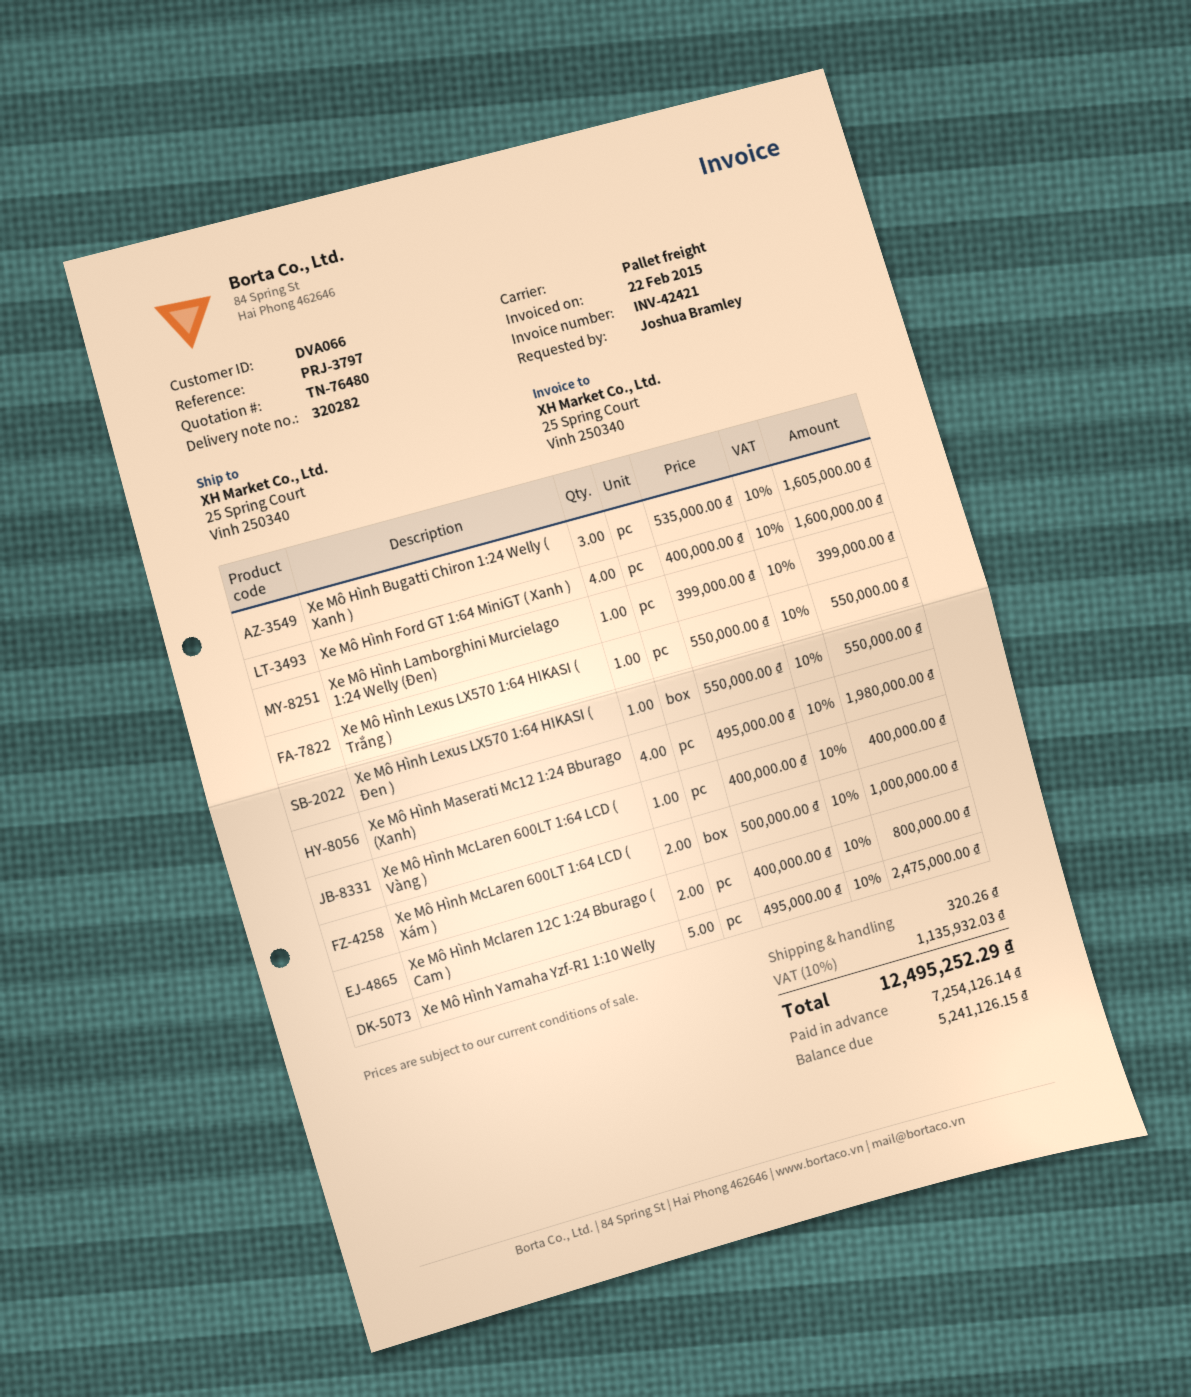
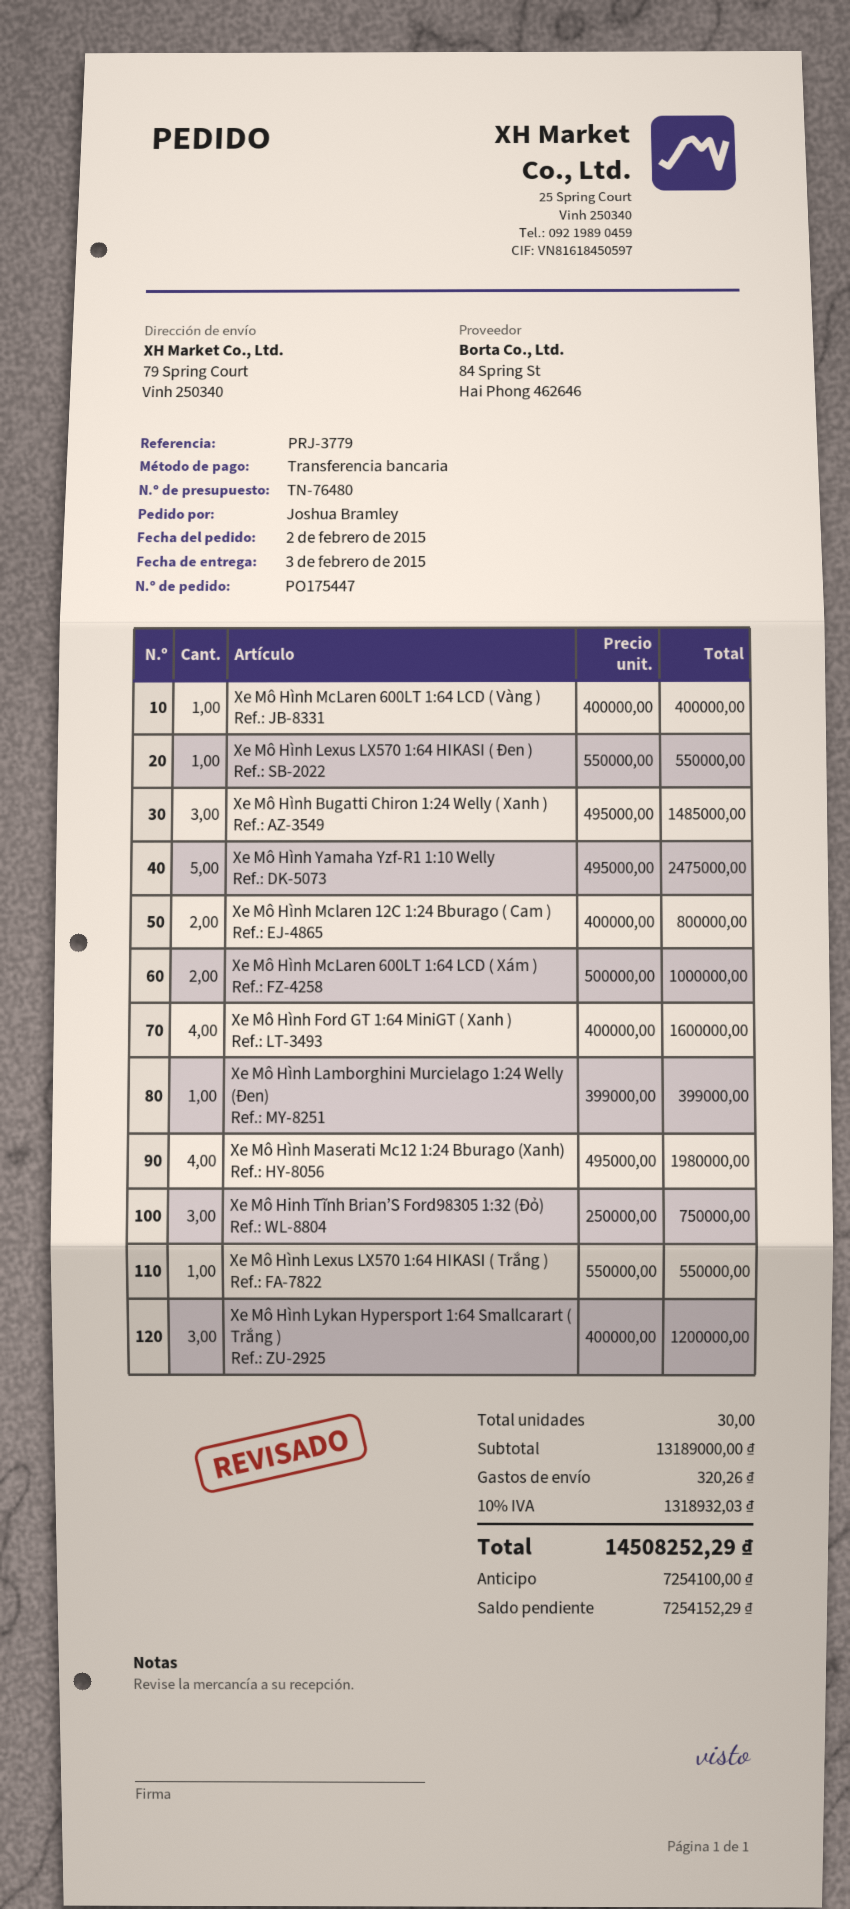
reference: PRJ-3797 -> PRJ-3779
ship to: 25 Spring Court, Vinh 250340 -> 79 Spring Court, Vinh 250340
Xe Mô Hình Bugatti Chiron 1:24 Welly ( Xanh ): 3 x 535000.00 = 1605000.00 -> 3 x 495000.00 = 1485000.00
Xe Mô Hinh Tĩnh Brian’S Ford98305 1:32 (Đỏ): none -> 3 x 250000.00 = 750000.00
Xe Mô Hình Lykan Hypersport 1:64 Smallcarart ( Trắng ): none -> 3 x 400000.00 = 1200000.00
tax: 10% = 1135932.03 -> 10% = 1318932.03
total: 12495252.29 -> 14508252.29
deposit: 7254126.14 -> 7254100.00
balance: 5241126.15 -> 7254152.29

